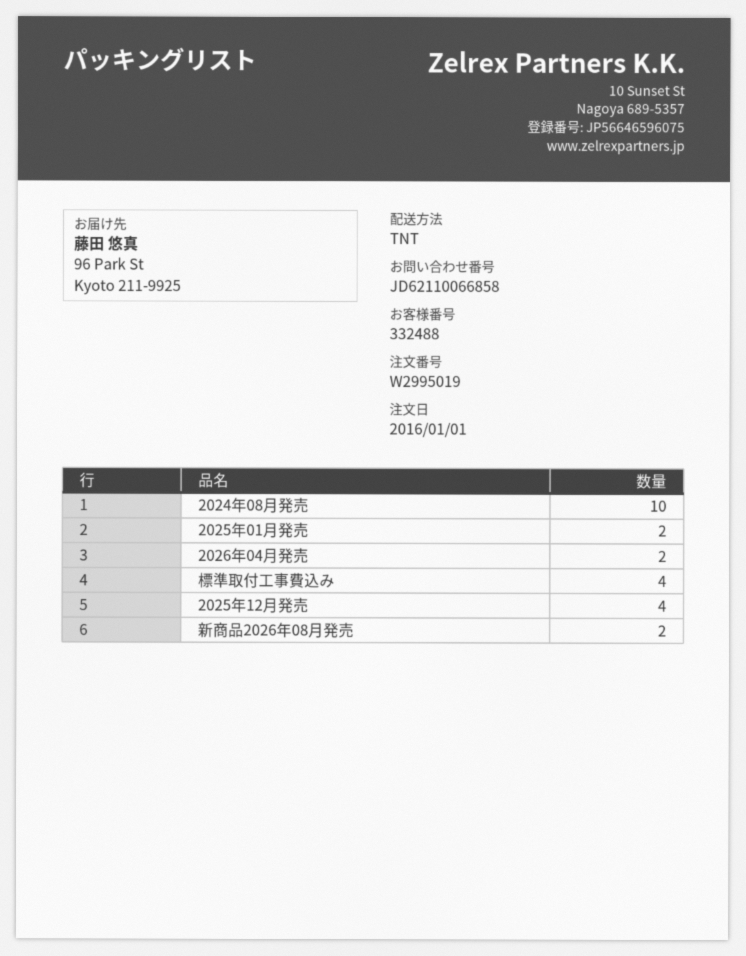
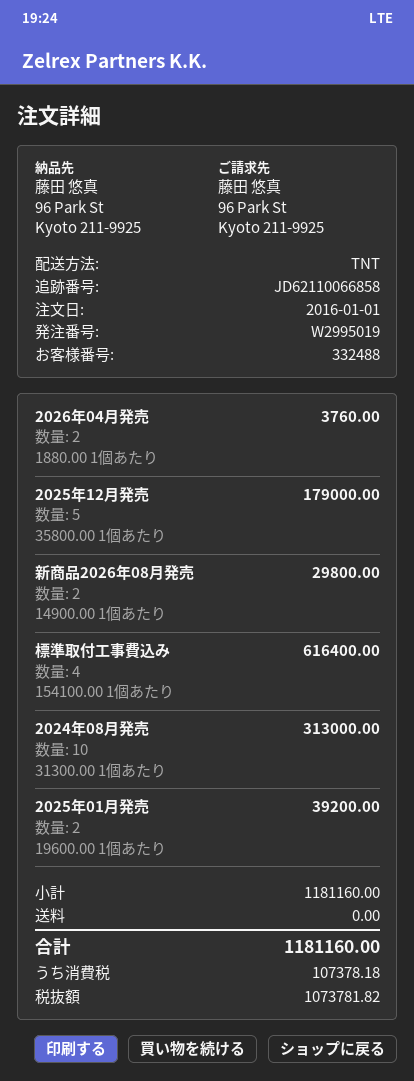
2025年12月発売: 4 -> 5

